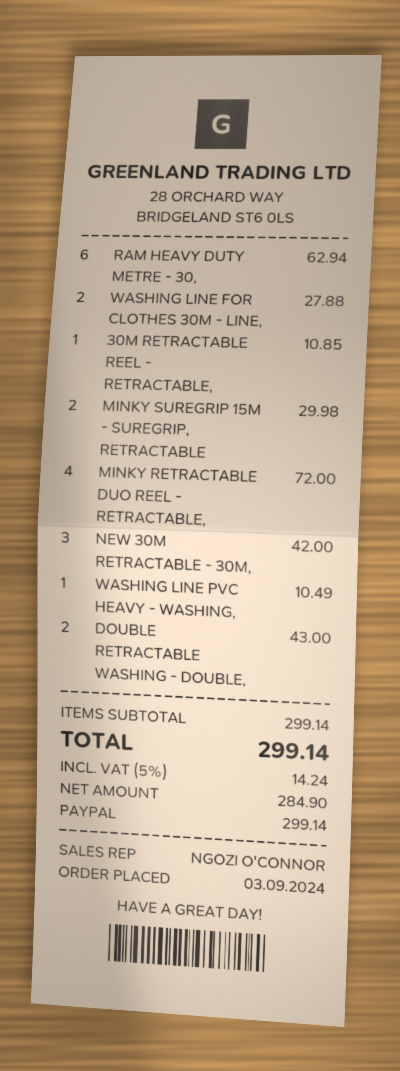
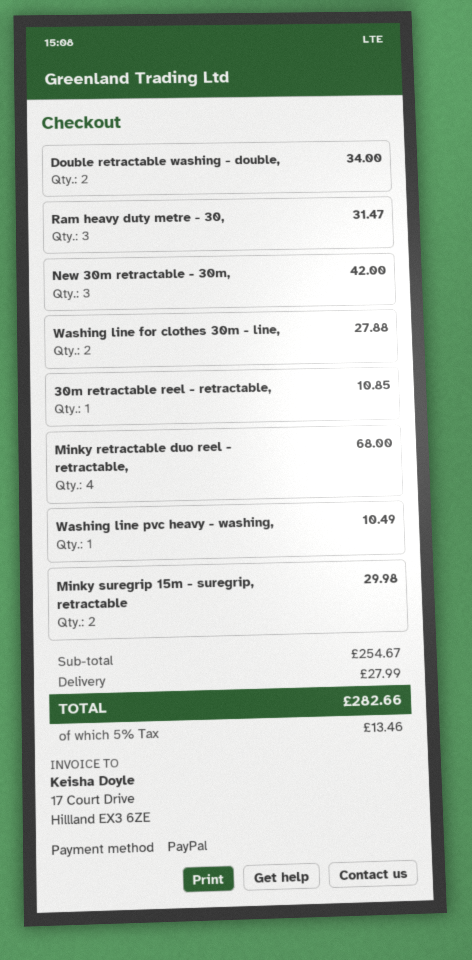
RAM HEAVY DUTY METRE - 30,: 6 for 62.94 -> 3 for 31.47
MINKY RETRACTABLE DUO REEL - RETRACTABLE,: 4 for 72.00 -> 4 for 68.00
DOUBLE RETRACTABLE WASHING - DOUBLE,: 2 for 43.00 -> 2 for 34.00
subtotal: 299.14 -> 254.67
shipping: none -> 27.99
tax: 5% = 14.24 -> 5% = 13.46
total: 299.14 -> 282.66

